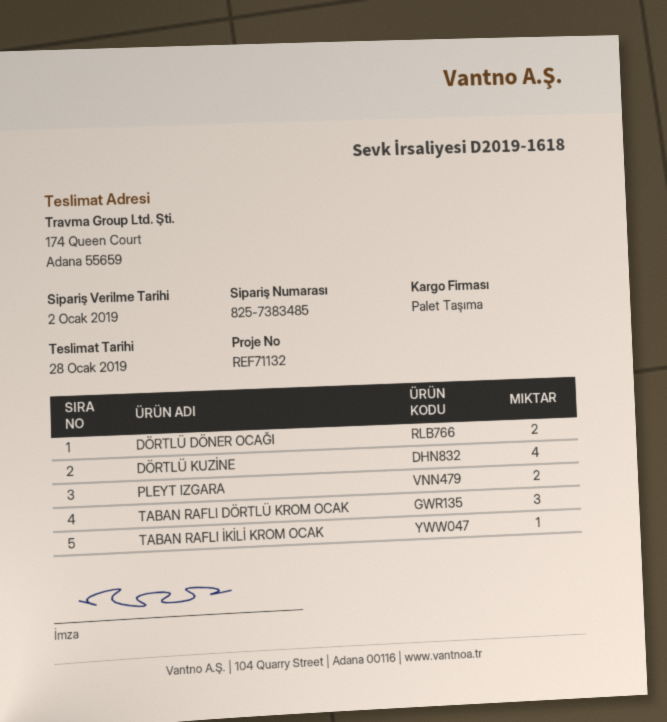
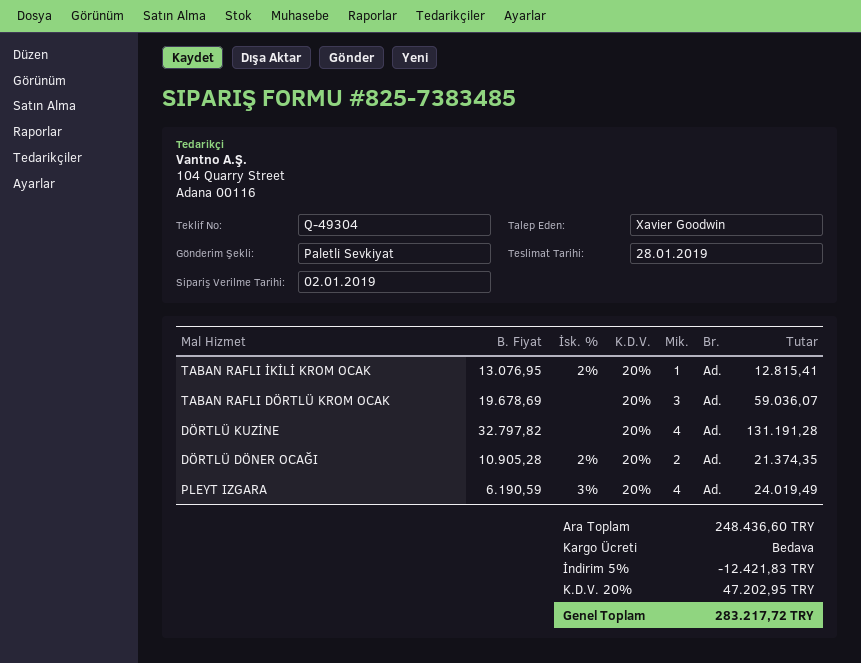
PLEYT IZGARA: 2 -> 4

